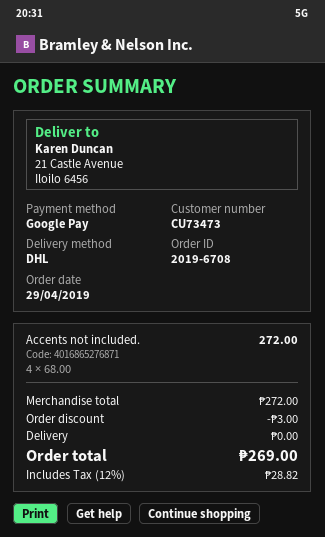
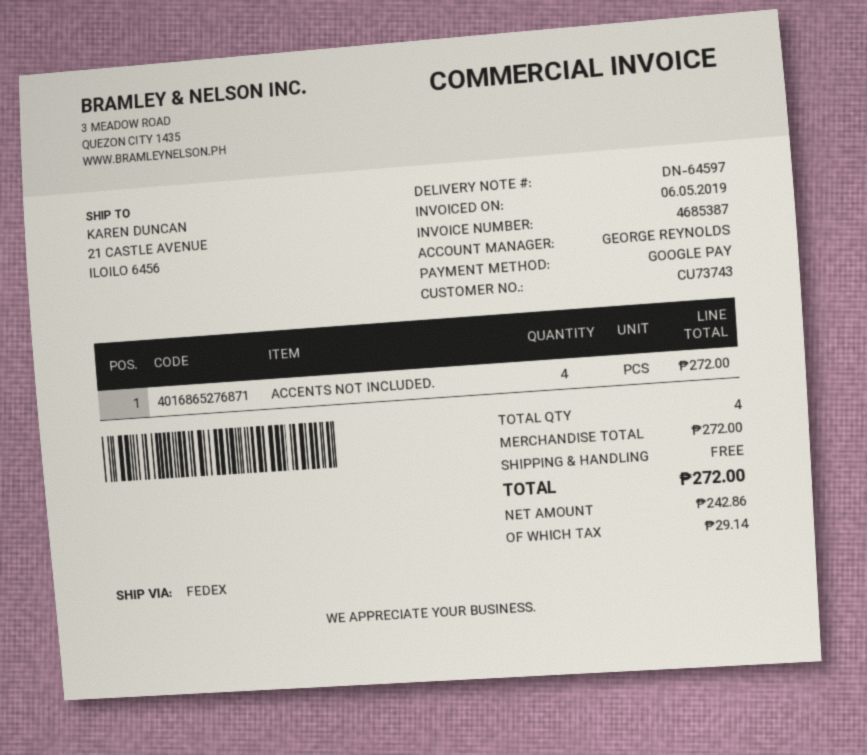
customer number: CU73473 -> CU73743
shipping method: DHL -> FedEx
discount: 3.00 -> none
tax: 28.82 -> 29.14
total: 269.00 -> 272.00

